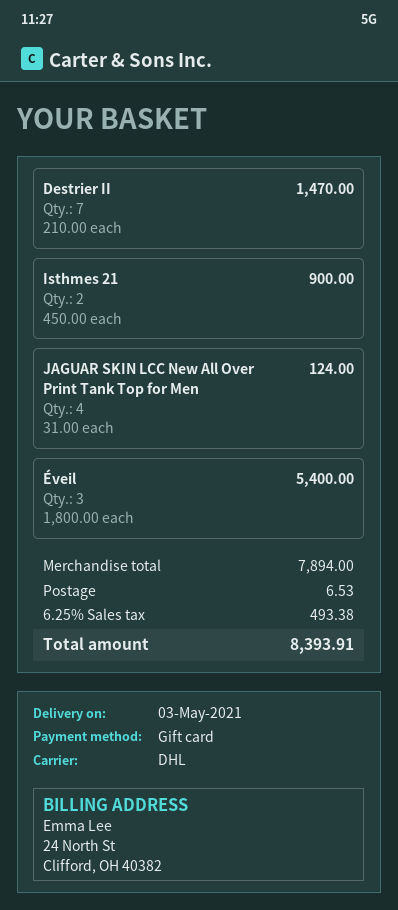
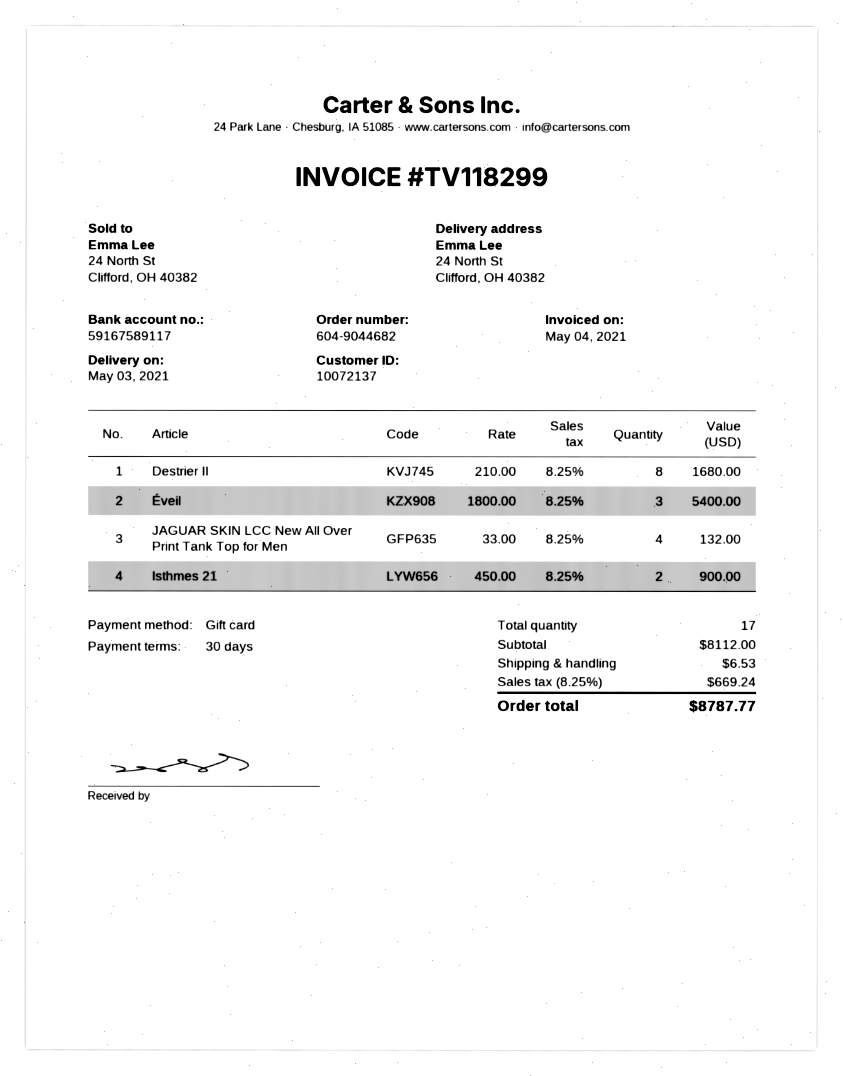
Destrier II: 7 x 210.00 = 1470.00 -> 8 x 210.00 = 1680.00
JAGUAR SKIN LCC New All Over Print Tank Top for Men: 4 x 31.00 = 124.00 -> 4 x 33.00 = 132.00
subtotal: 7894.00 -> 8112.00
tax: 6.25% = 493.38 -> 8.25% = 669.24
total: 8393.91 -> 8787.77

